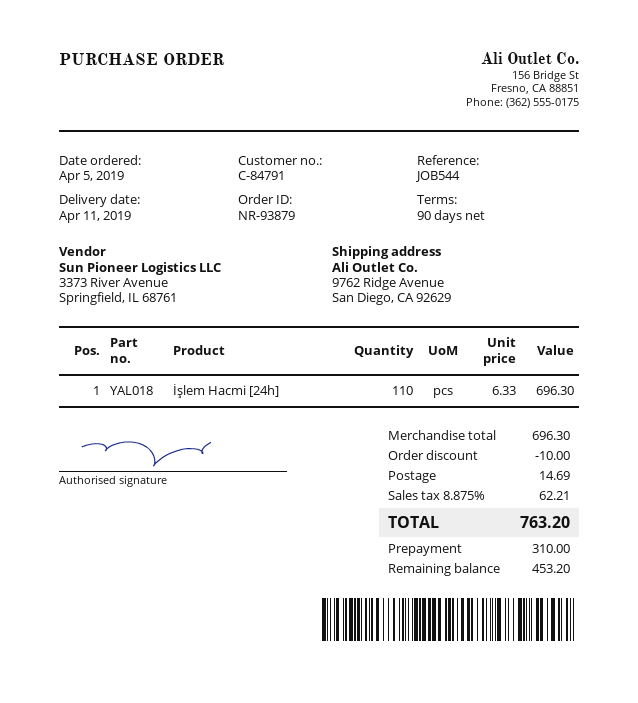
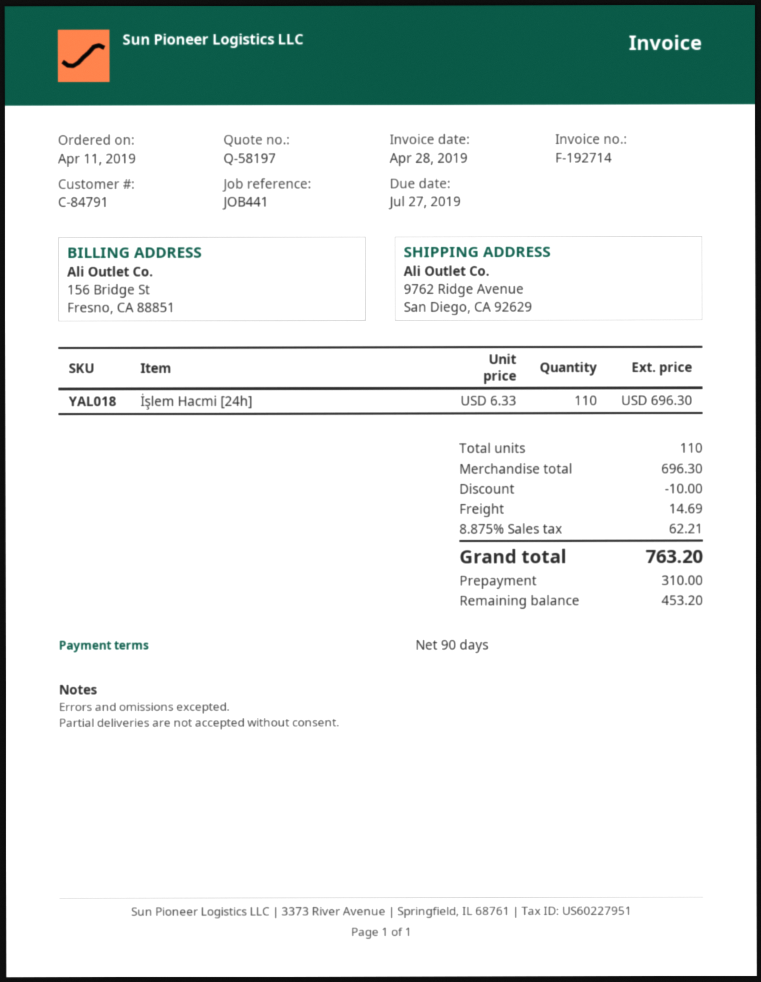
order date: 2019-04-05 -> 2019-04-11
reference: JOB544 -> JOB441

